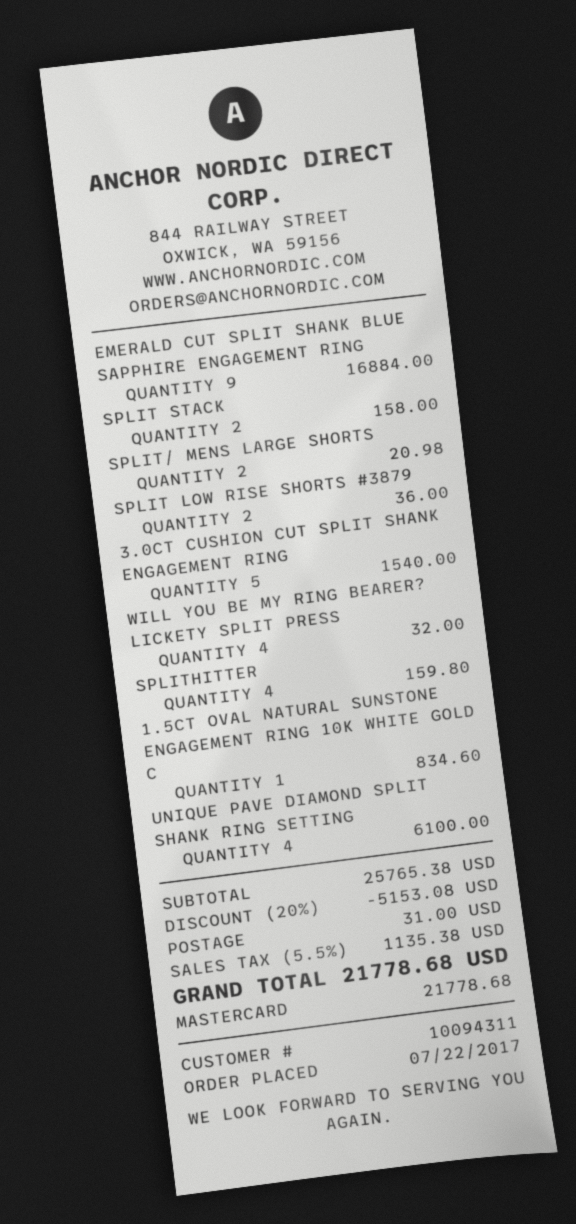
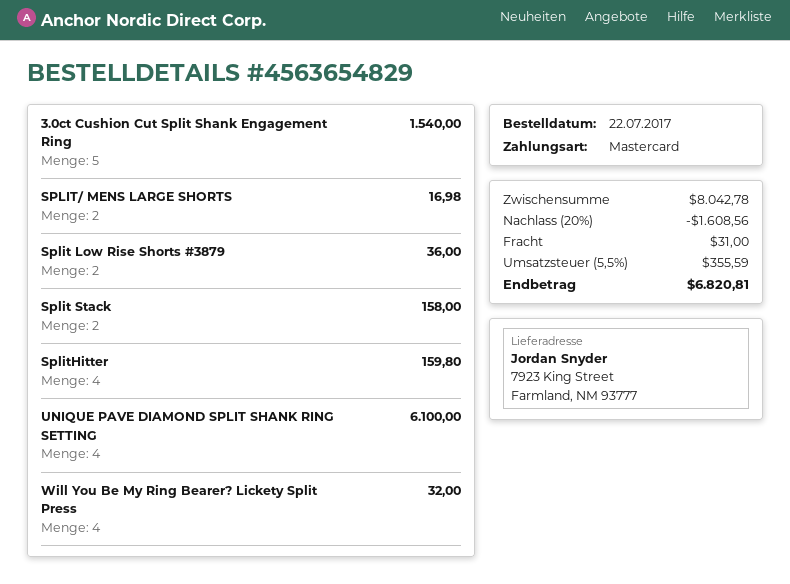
EMERALD CUT SPLIT SHANK BLUE SAPPHIRE ENGAGEMENT RING: 9 for 16884.00 -> none
SPLIT/ MENS LARGE SHORTS: 2 for 20.98 -> 2 for 16.98
1.5CT OVAL NATURAL SUNSTONE ENGAGEMENT RING 10K WHITE GOLD C: 1 for 834.60 -> none
subtotal: 25765.38 -> 8042.78
discount: 20% = 5153.08 -> 20% = 1608.56
tax: 5.5% = 1135.38 -> 5.5% = 355.59
total: 21778.68 -> 6820.81

